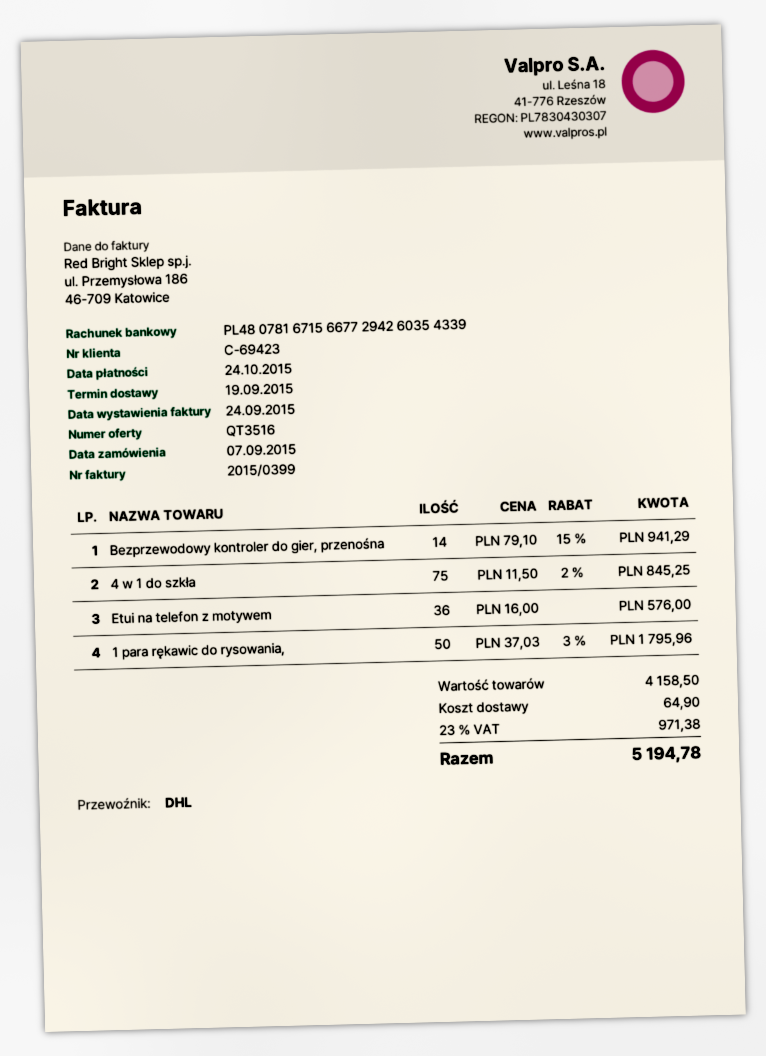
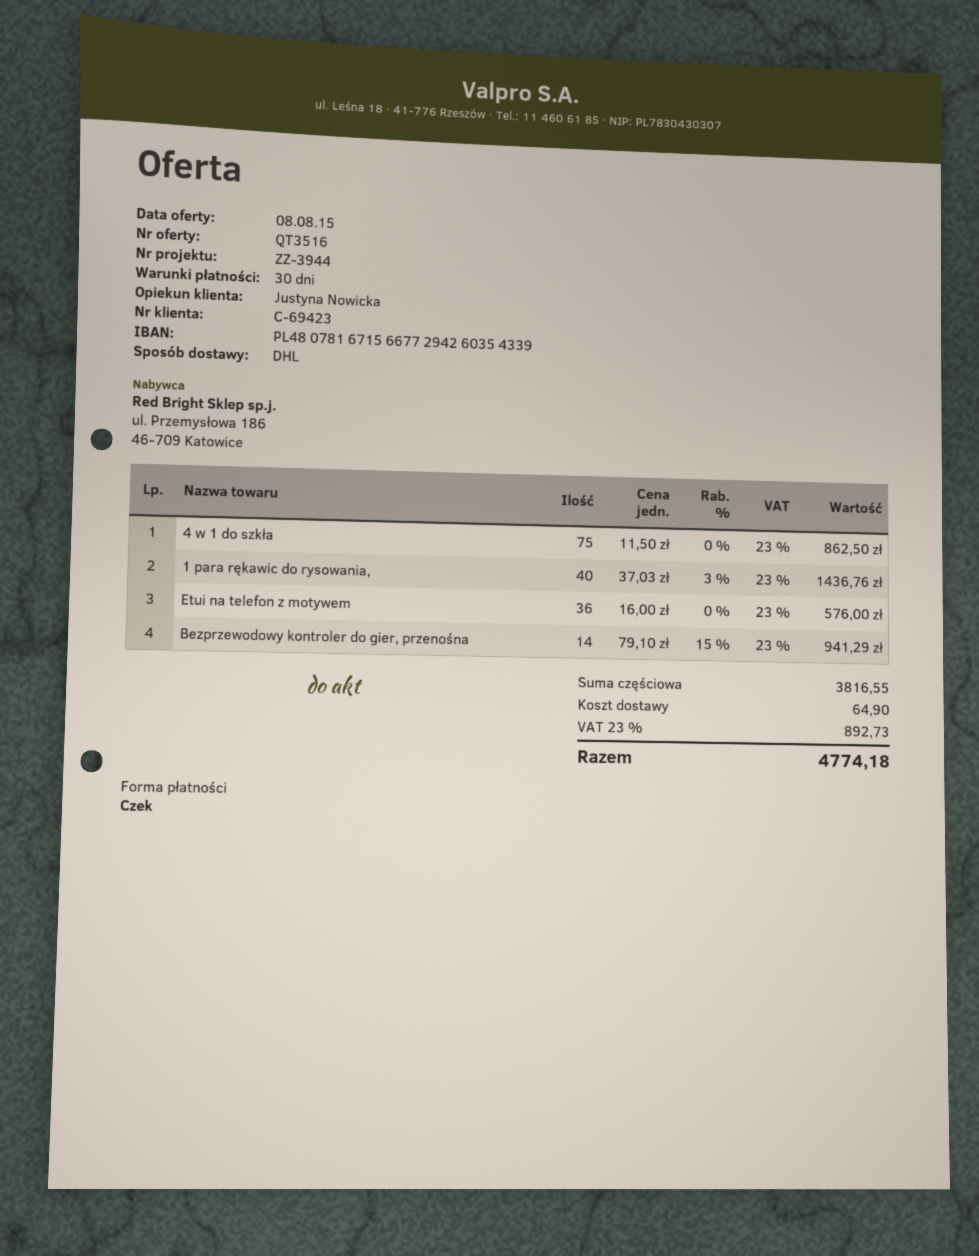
4 w 1 do szkła: 75 x 11.50 - 2% = 845.25 -> 75 x 11.50 = 862.50
1 para rękawic do rysowania,: 50 x 37.03 - 3% = 1795.96 -> 40 x 37.03 - 3% = 1436.76
subtotal: 4158.50 -> 3816.55
tax: 23% = 971.38 -> 23% = 892.73
total: 5194.78 -> 4774.18

